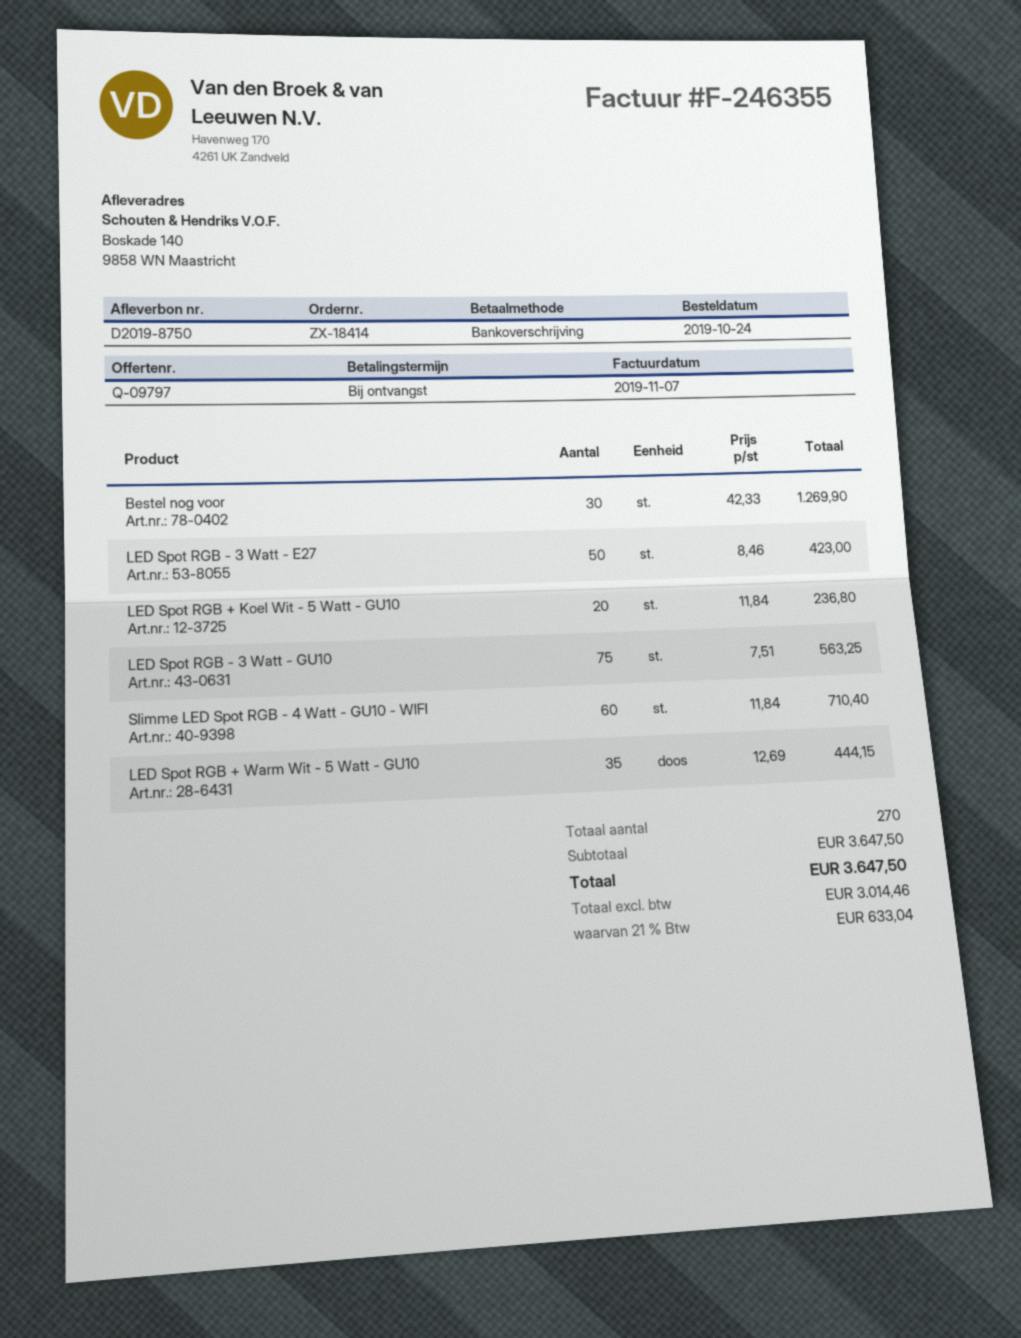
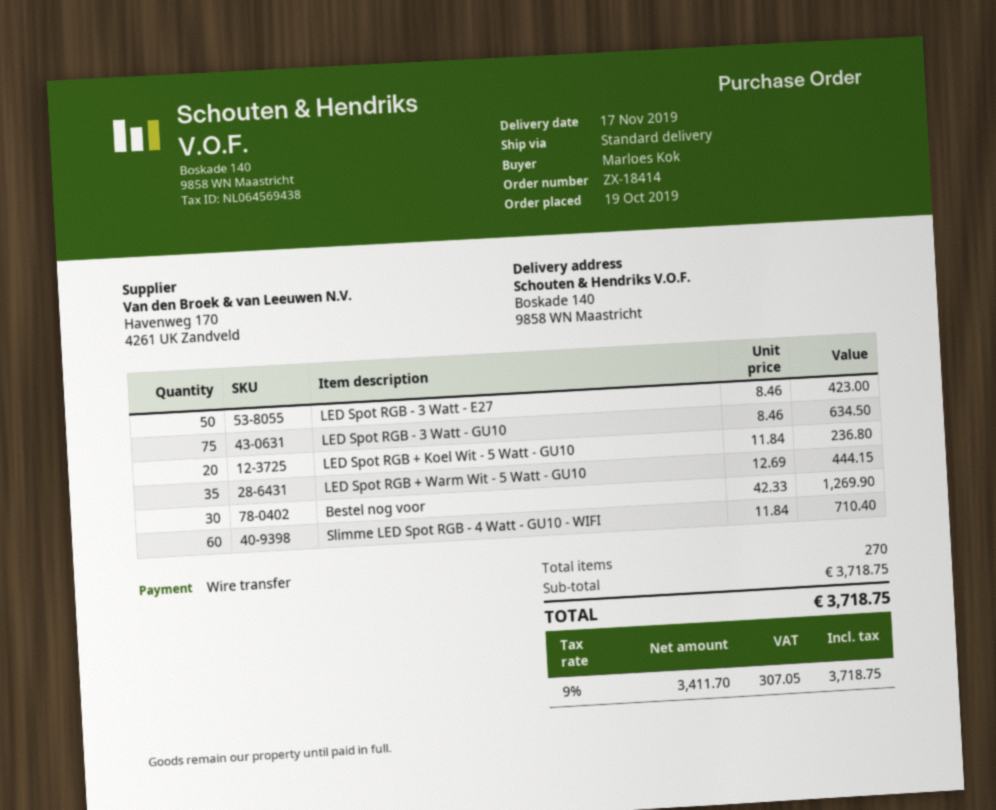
order date: 2019-10-24 -> 2019-10-19
LED Spot RGB - 3 Watt - GU10: 75 x 7.51 = 563.25 -> 75 x 8.46 = 634.50
subtotal: 3647.50 -> 3718.75
net: 3014.46 -> 3411.70
tax: 21% = 633.04 -> 9% = 307.05
total: 3647.50 -> 3718.75

